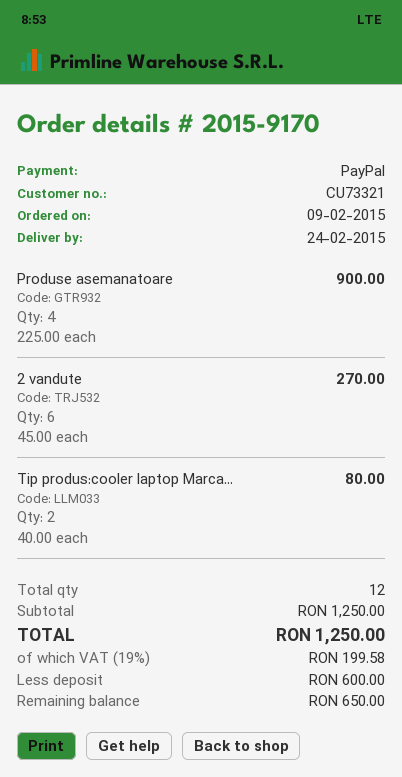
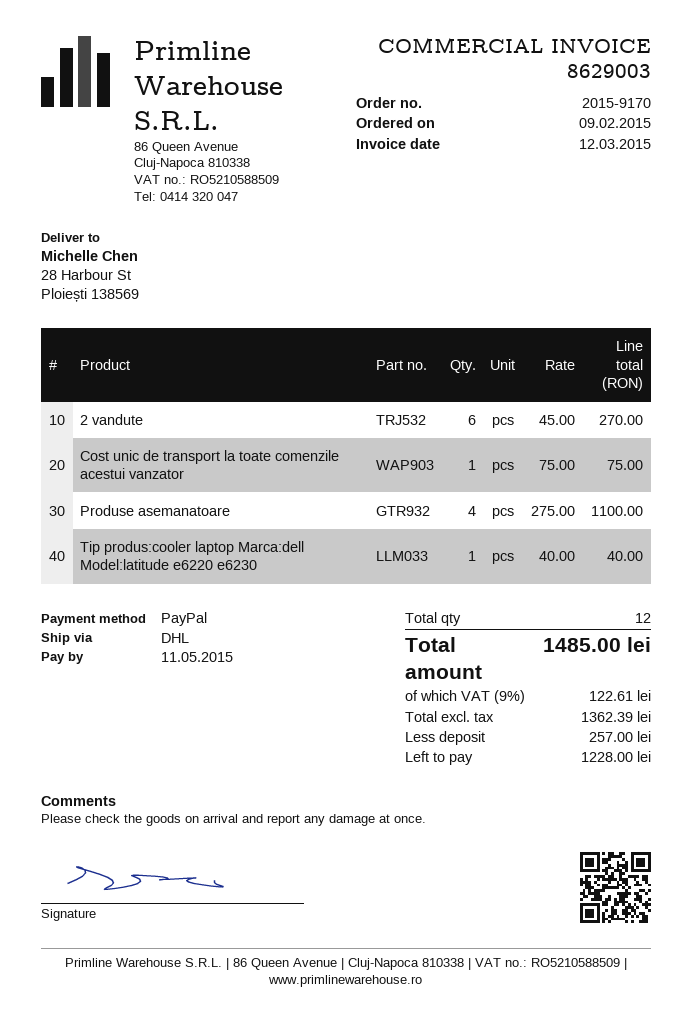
Produse asemanatoare: 4 x 225.00 = 900.00 -> 4 x 275.00 = 1100.00
Tip produs:cooler laptop Marca...: 2 x 40.00 = 80.00 -> 1 x 40.00 = 40.00
Cost unic de transport la toate comenzile acestui vanzator: none -> 1 x 75.00 = 75.00
tax: 19% = 199.58 -> 9% = 122.61
total: 1250.00 -> 1485.00
deposit: 600.00 -> 257.00
balance: 650.00 -> 1228.00

